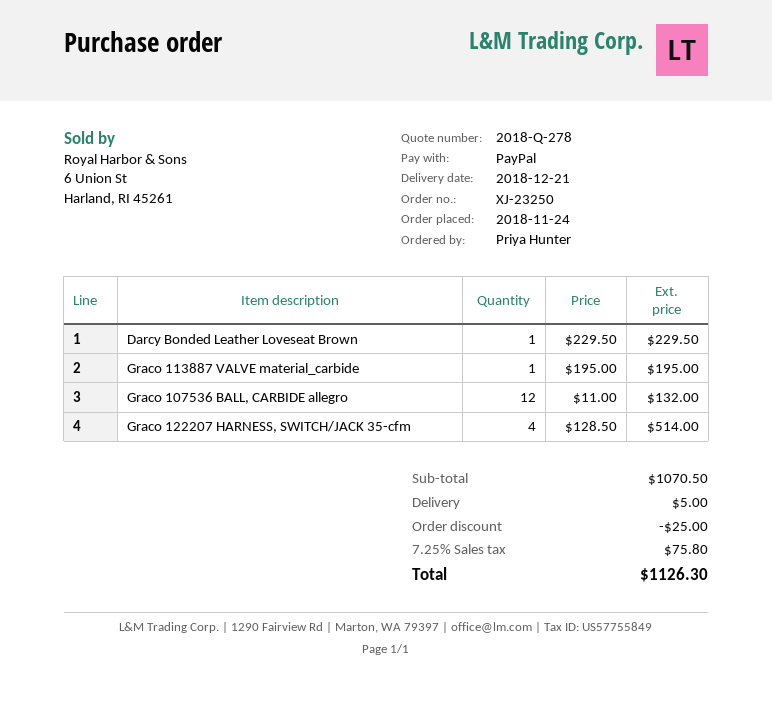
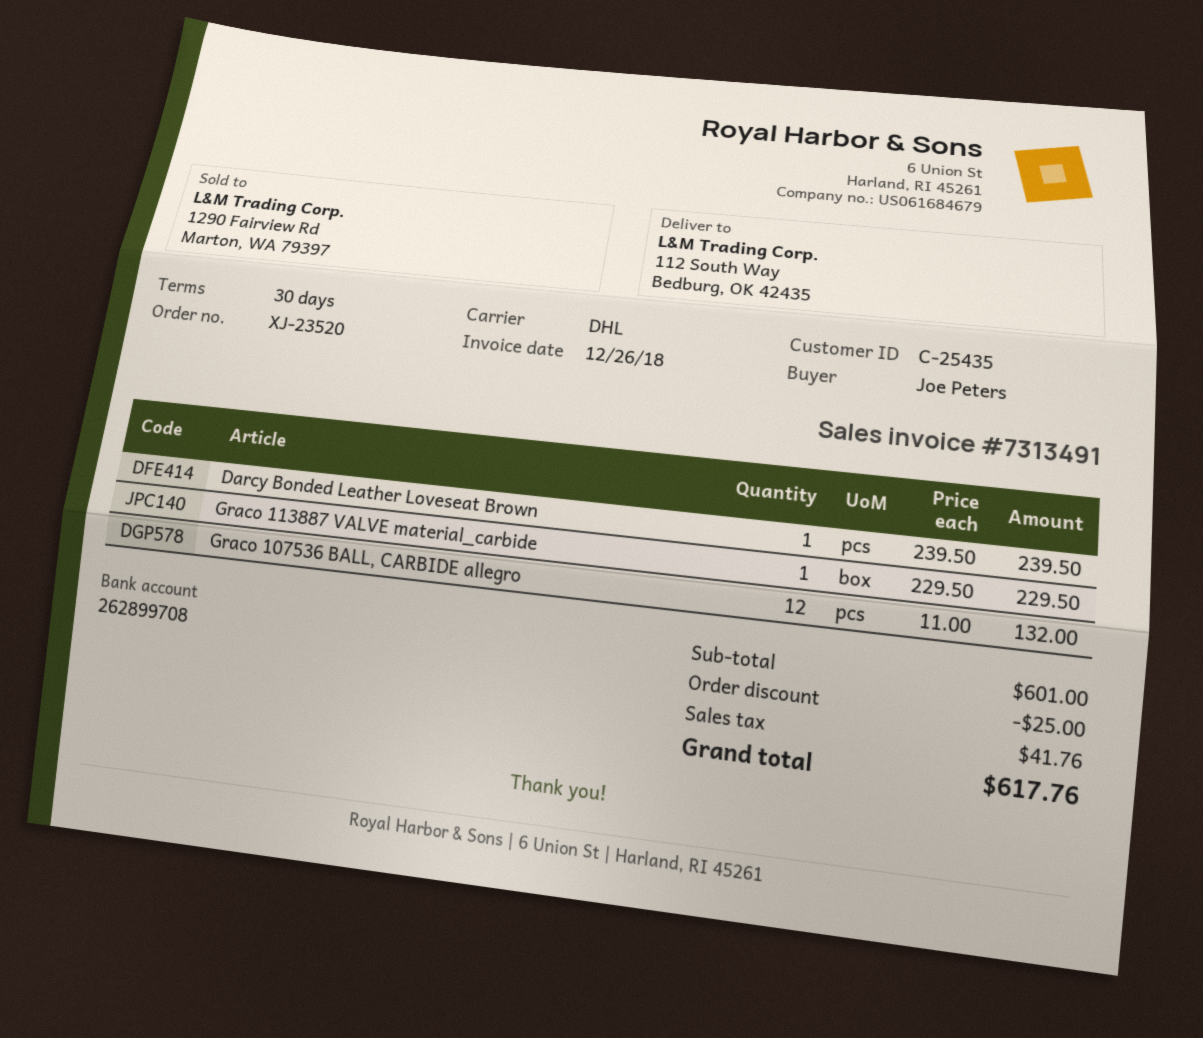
order number: XJ-23250 -> XJ-23520
ordered by: Priya Hunter -> Joe Peters
Darcy Bonded Leather Loveseat Brown: 1 x 229.50 = 229.50 -> 1 x 239.50 = 239.50
Graco 113887 VALVE material_carbide: 1 x 195.00 = 195.00 -> 1 x 229.50 = 229.50
Graco 122207 HARNESS, SWITCH/JACK 35-cfm: 4 x 128.50 = 514.00 -> none
subtotal: 1070.50 -> 601.00
shipping: 5.00 -> none
tax: 75.80 -> 41.76
total: 1126.30 -> 617.76

